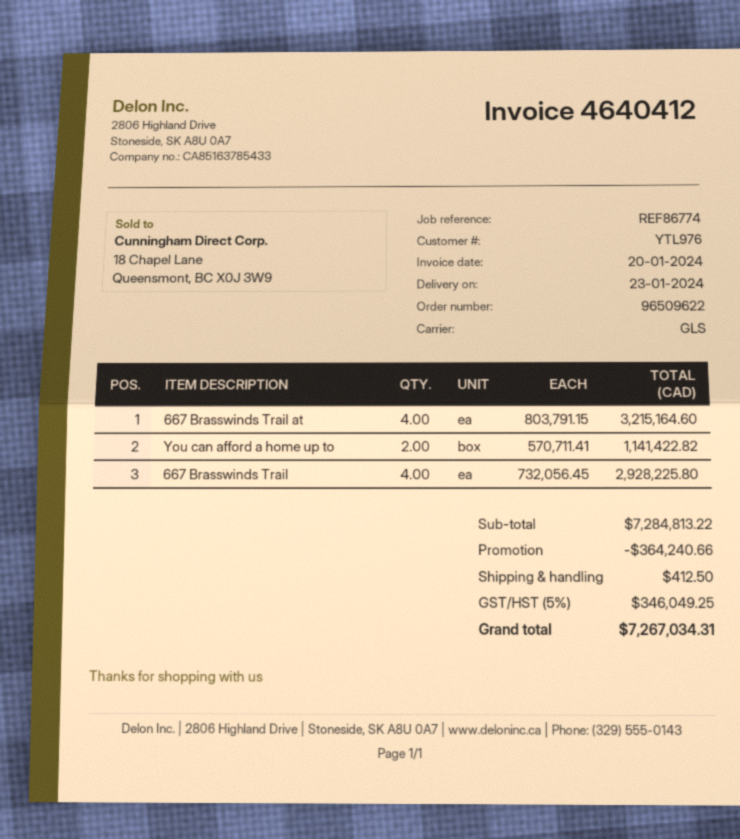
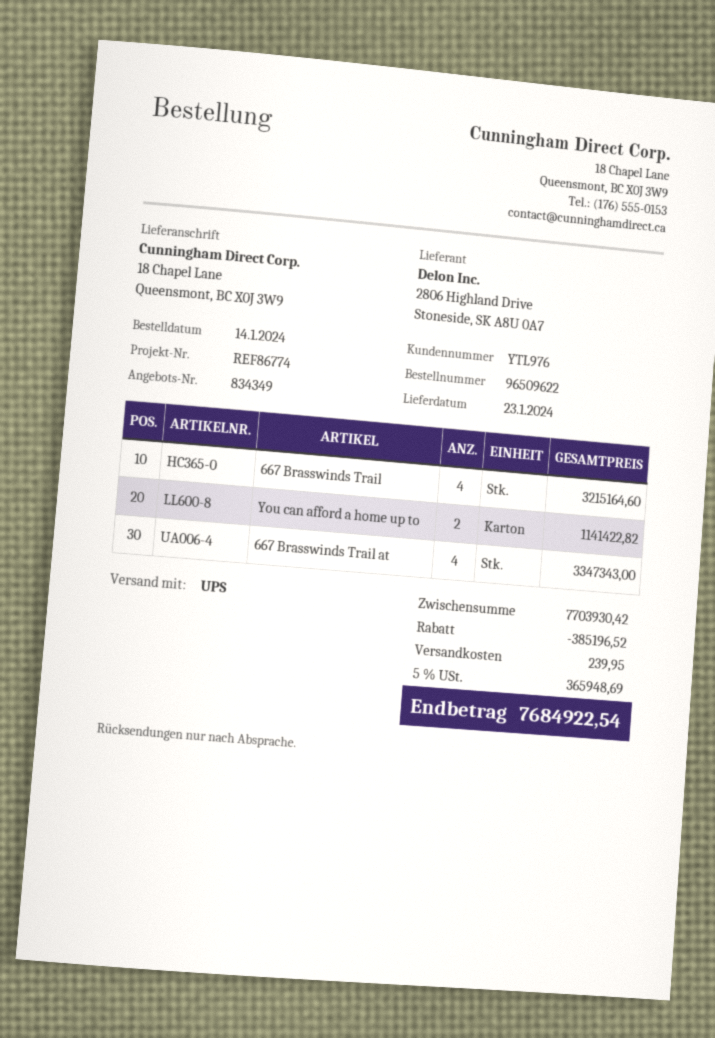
shipping method: GLS -> UPS
667 Brasswinds Trail at: 4 for 3215164.60 -> 4 for 3347343.00
667 Brasswinds Trail: 4 for 2928225.80 -> 4 for 3215164.60
subtotal: 7284813.22 -> 7703930.42
discount: 364240.66 -> 385196.52
shipping: 412.50 -> 239.95
tax: 5% = 346049.25 -> 5% = 365948.69
total: 7267034.31 -> 7684922.54

